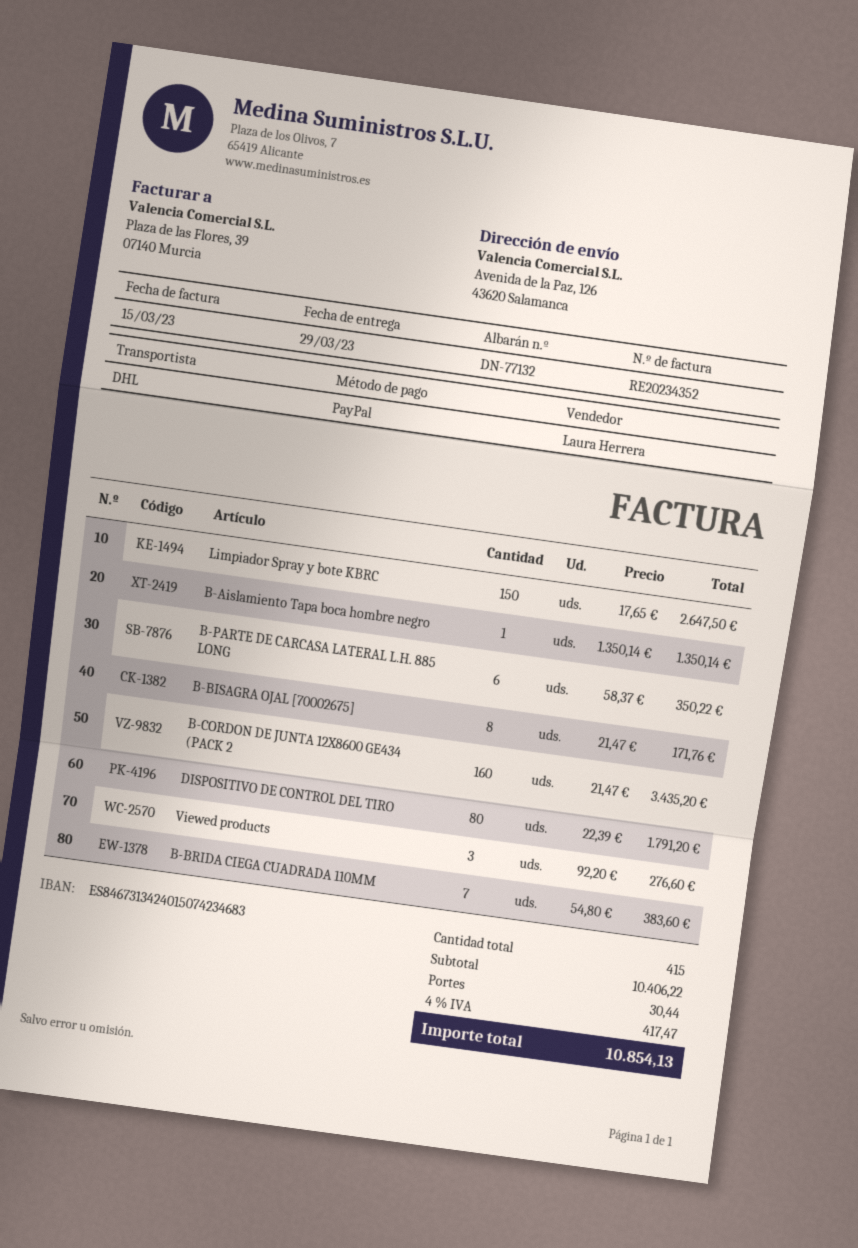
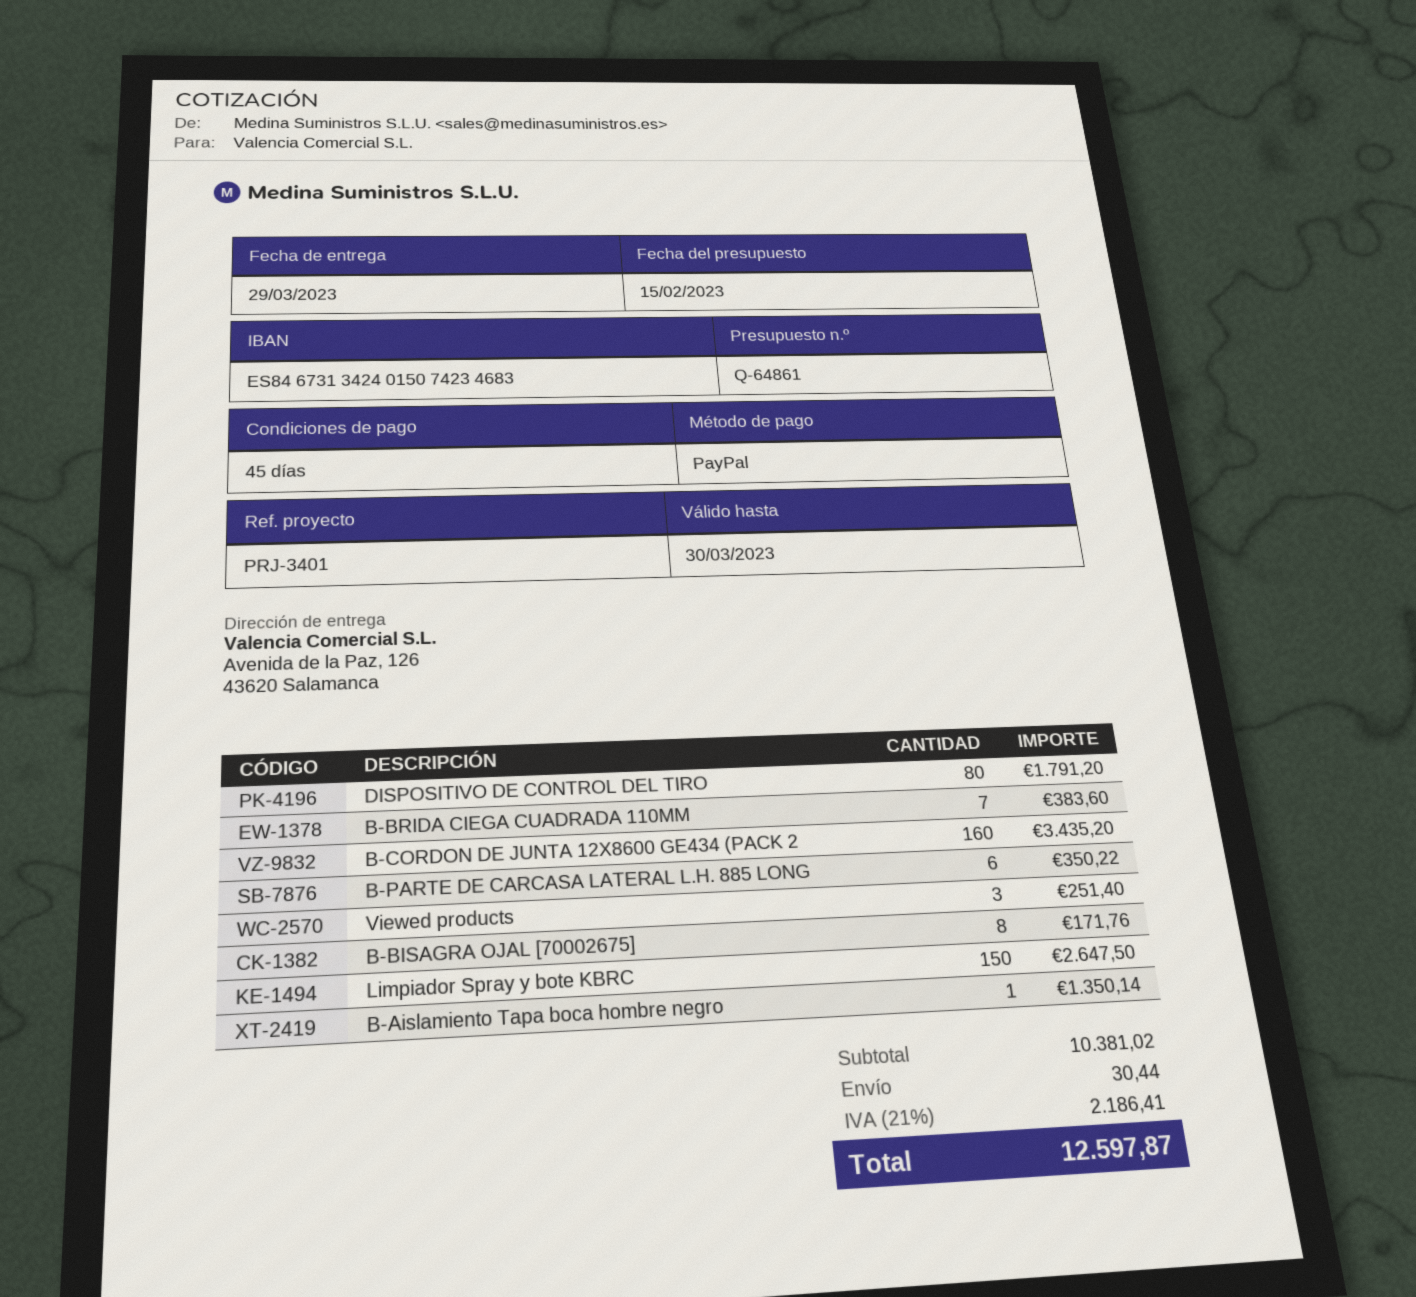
Viewed products: 3 for 276.60 -> 3 for 251.40
subtotal: 10406.22 -> 10381.02
tax: 4% = 417.47 -> 21% = 2186.41
total: 10854.13 -> 12597.87

